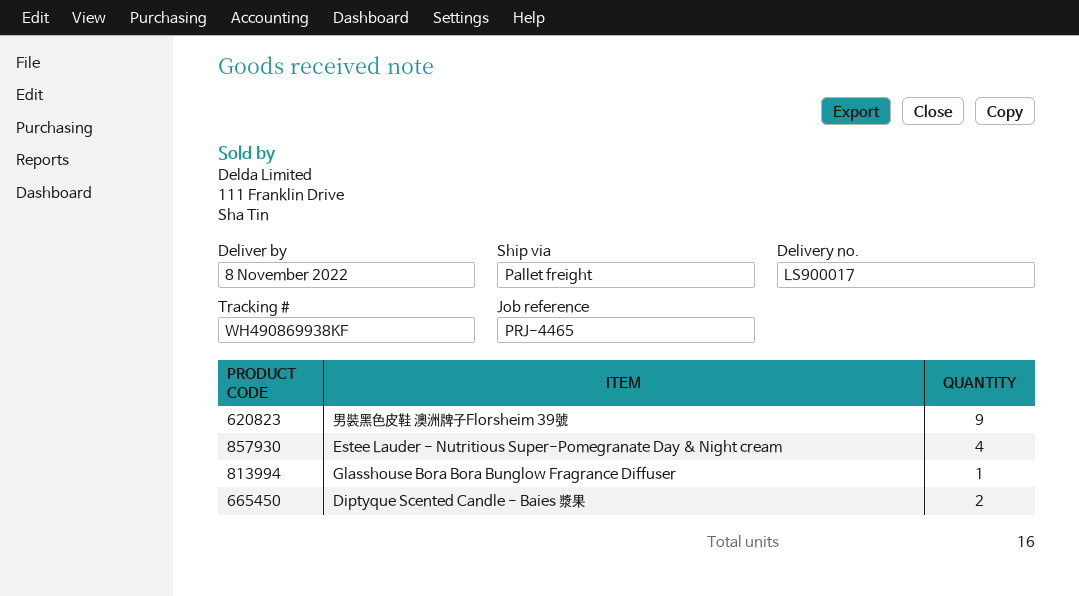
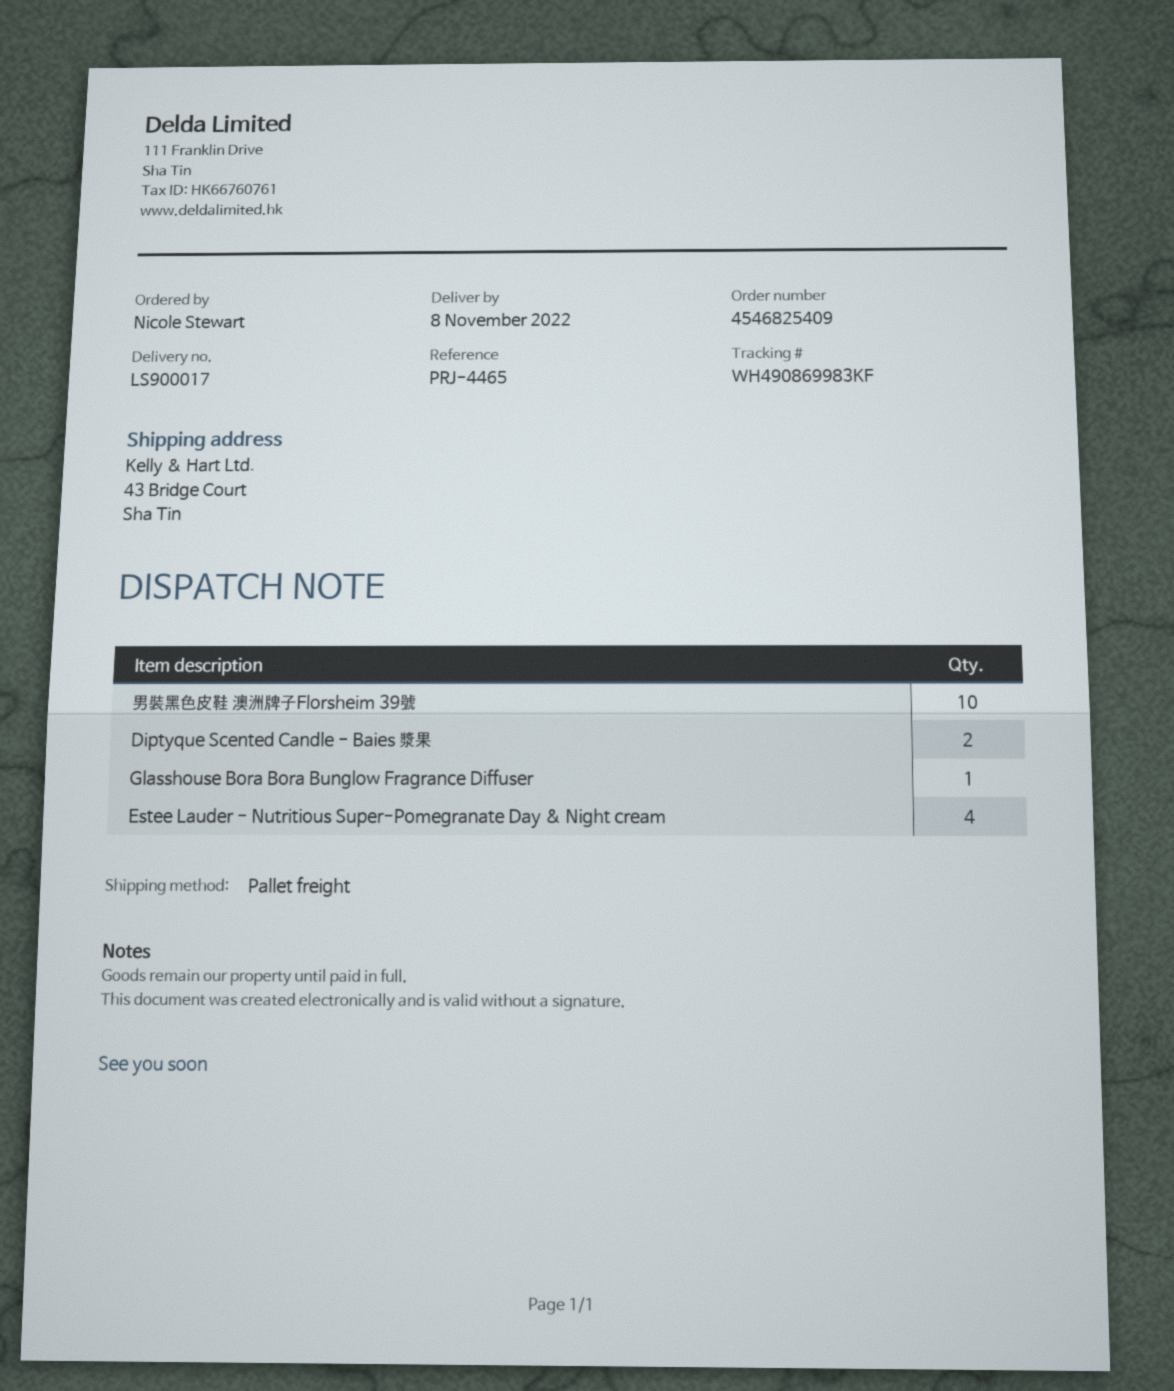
tracking number: WH490869938KF -> WH490869983KF
男裝黑色皮鞋 澳洲牌子Florsheim 39號: 9 -> 10

